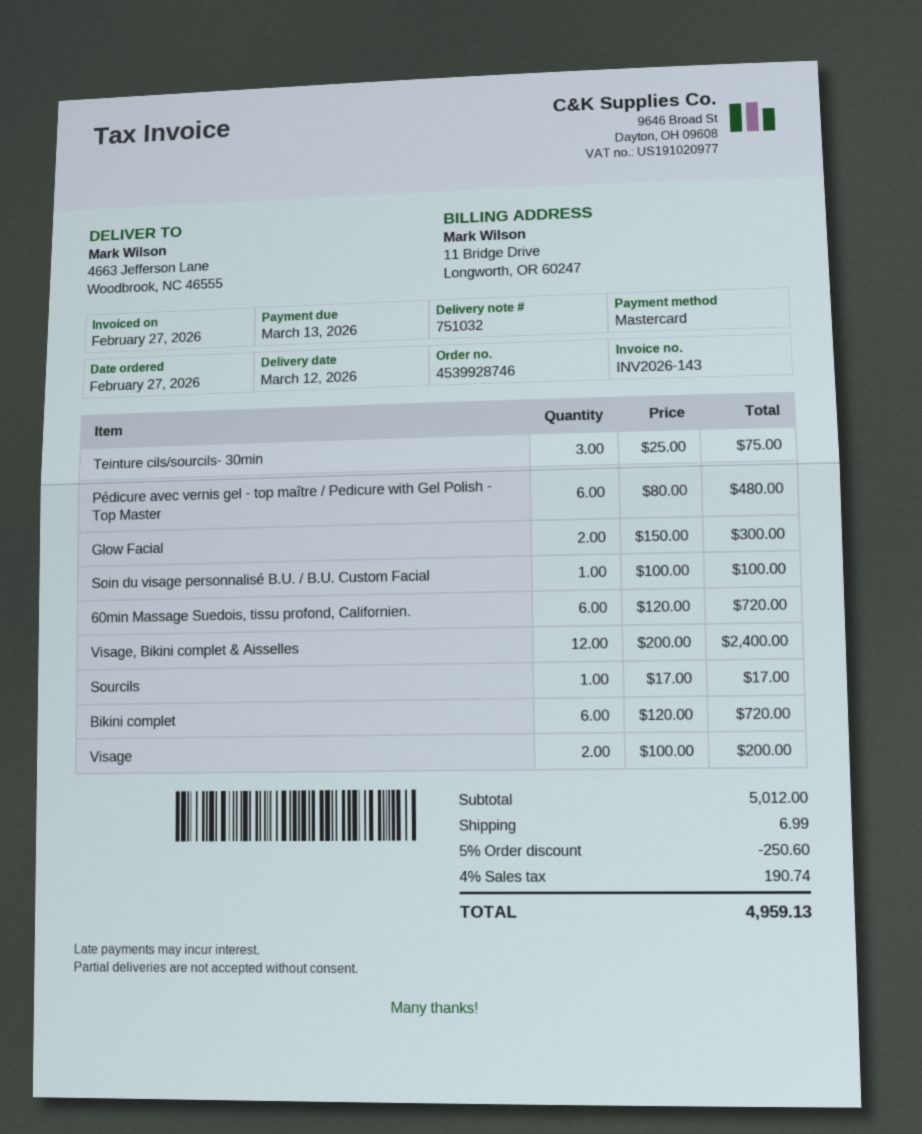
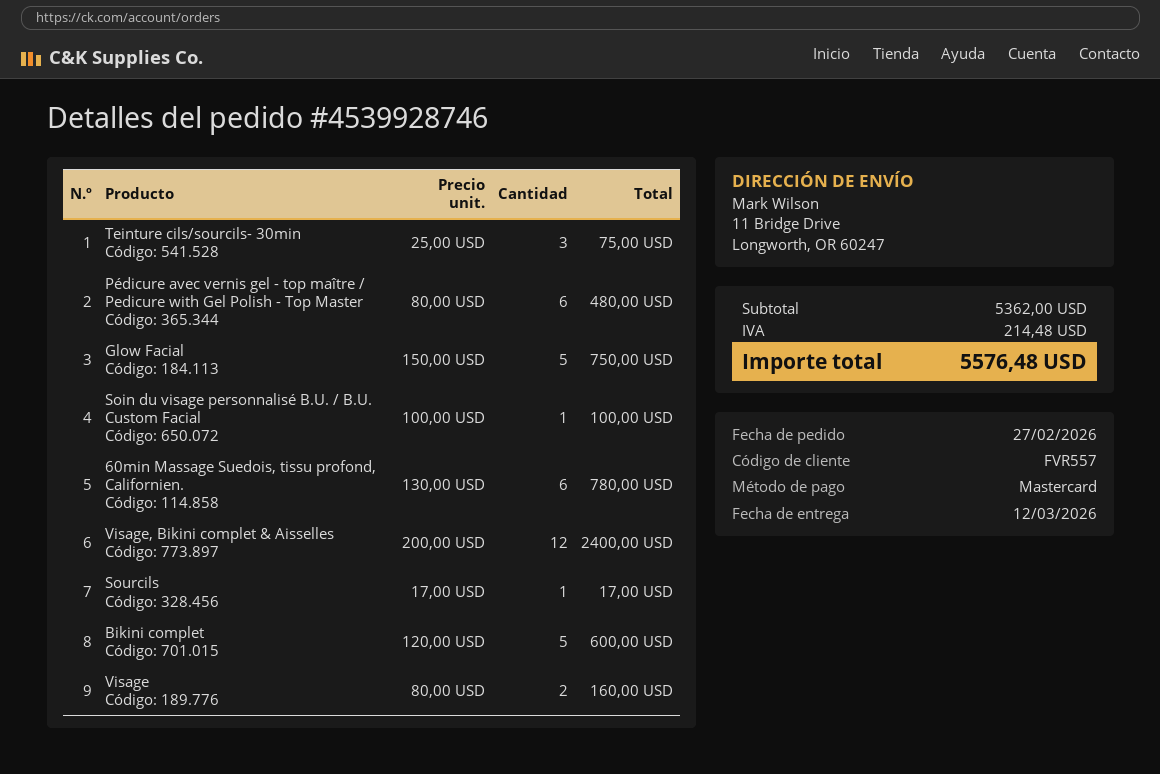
ship to: 4663 Jefferson Lane, Woodbrook, NC 46555 -> 11 Bridge Drive, Longworth, OR 60247
Glow Facial: 2 x 150.00 = 300.00 -> 5 x 150.00 = 750.00
60min Massage Suedois, tissu profond, Californien.: 6 x 120.00 = 720.00 -> 6 x 130.00 = 780.00
Bikini complet: 6 x 120.00 = 720.00 -> 5 x 120.00 = 600.00
Visage: 2 x 100.00 = 200.00 -> 2 x 80.00 = 160.00
subtotal: 5012.00 -> 5362.00
discount: 5% = 250.60 -> none
shipping: 6.99 -> none
tax: 190.74 -> 214.48
total: 4959.13 -> 5576.48

